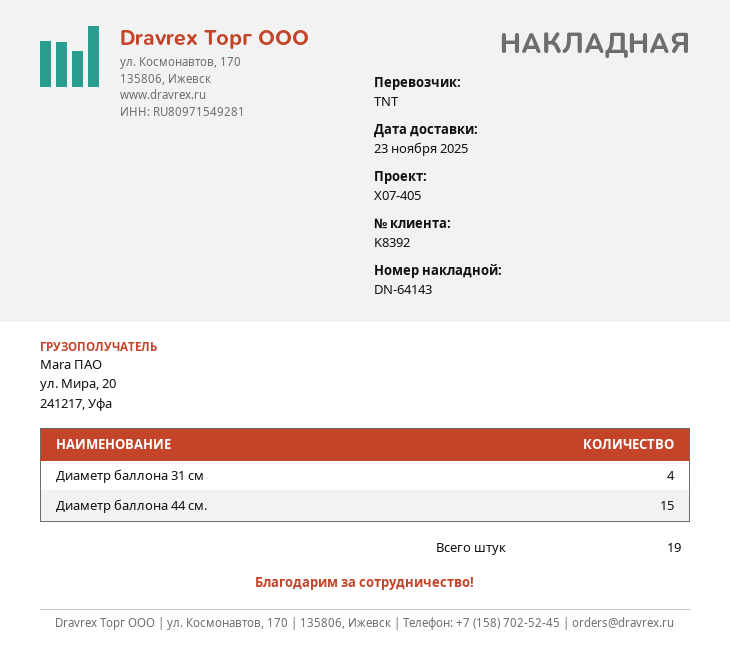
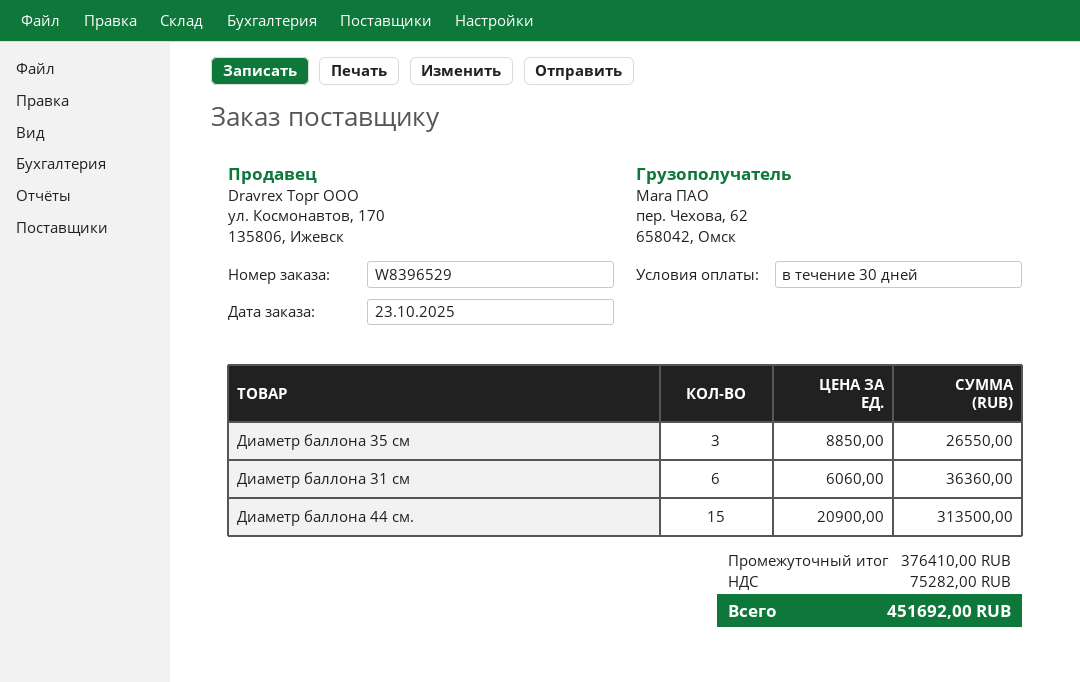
ship to: ул. Мира, 20, 241217, Уфа -> пер. Чехова, 62, 658042, Омск
Диаметр баллона 31 см: 4 -> 6
Диаметр баллона 35 см: none -> 3

